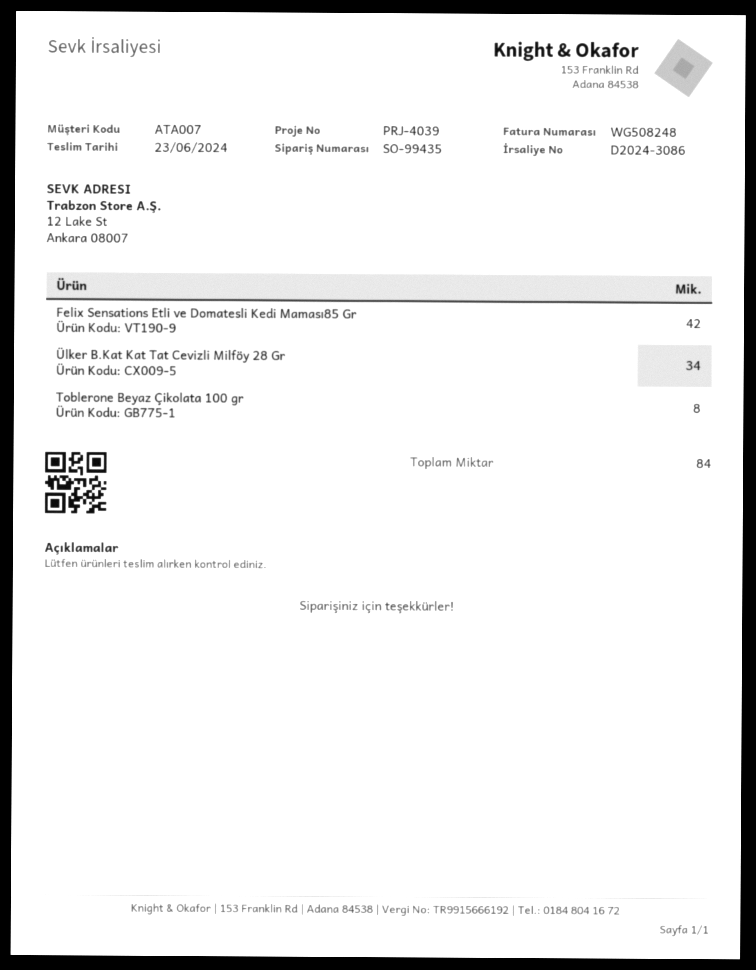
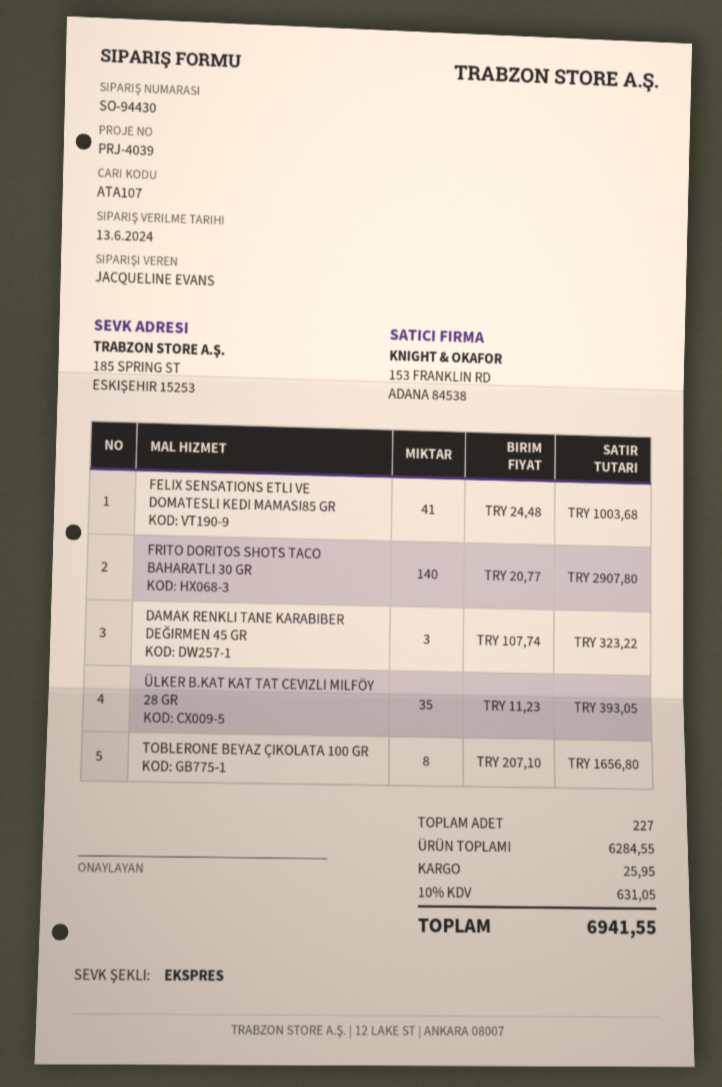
order number: SO-99435 -> SO-94430
customer number: ATA007 -> ATA107
ship to: 12 Lake St, Ankara 08007 -> 185 SPRING ST, ESKIŞEHIR 15253
Felix Sensations Etli ve Domatesli Kedi Maması85 Gr: 42 -> 41
Ülker B.Kat Kat Tat Cevizli Milföy 28 Gr: 34 -> 35
FRITO DORITOS SHOTS TACO BAHARATLI 30 GR: none -> 140
DAMAK RENKLI TANE KARABIBER DEĞIRMEN 45 GR: none -> 3
total quantity: 84 -> 227

